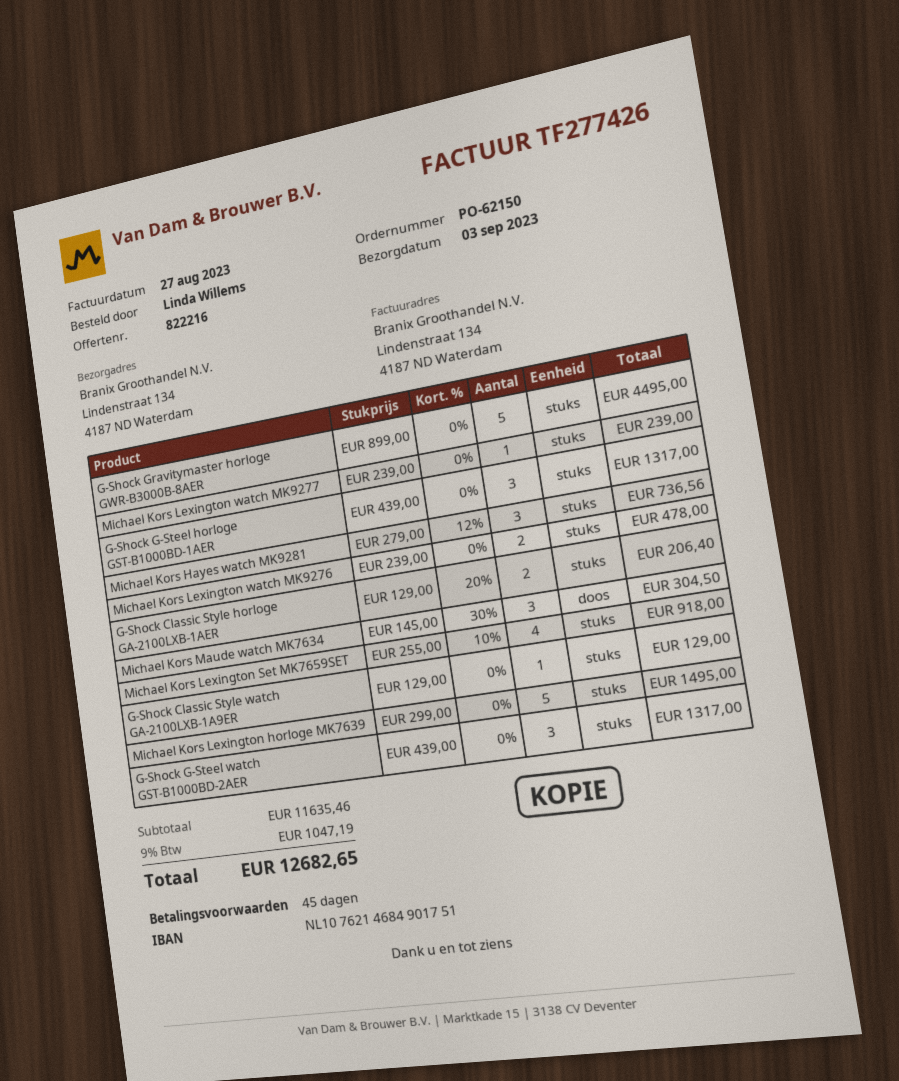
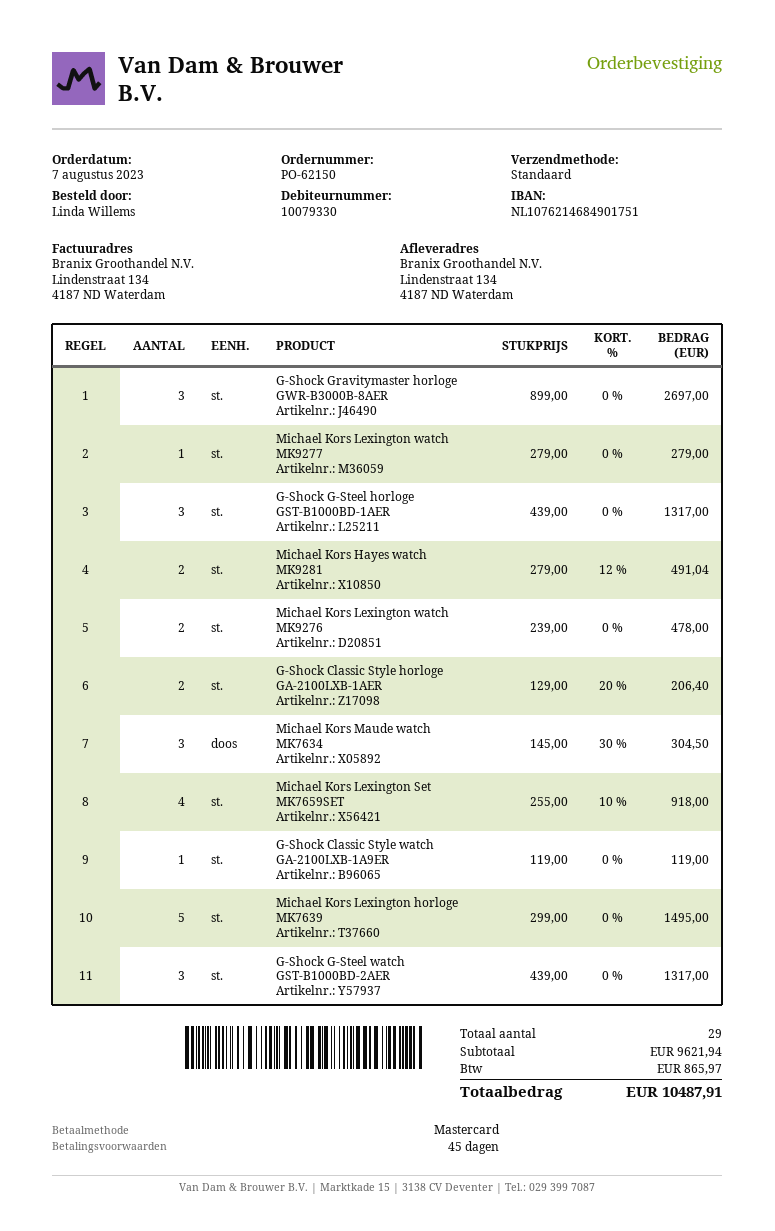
G-Shock Gravitymaster horloge GWR-B3000B-8AER: 5 x 899.00 = 4495.00 -> 3 x 899.00 = 2697.00
Michael Kors Lexington watch MK9277: 1 x 239.00 = 239.00 -> 1 x 279.00 = 279.00
Michael Kors Hayes watch MK9281: 3 x 279.00 - 12% = 736.56 -> 2 x 279.00 - 12% = 491.04
G-Shock Classic Style watch GA-2100LXB-1A9ER: 1 x 129.00 = 129.00 -> 1 x 119.00 = 119.00
subtotal: 11635.46 -> 9621.94
tax: 1047.19 -> 865.97
total: 12682.65 -> 10487.91

